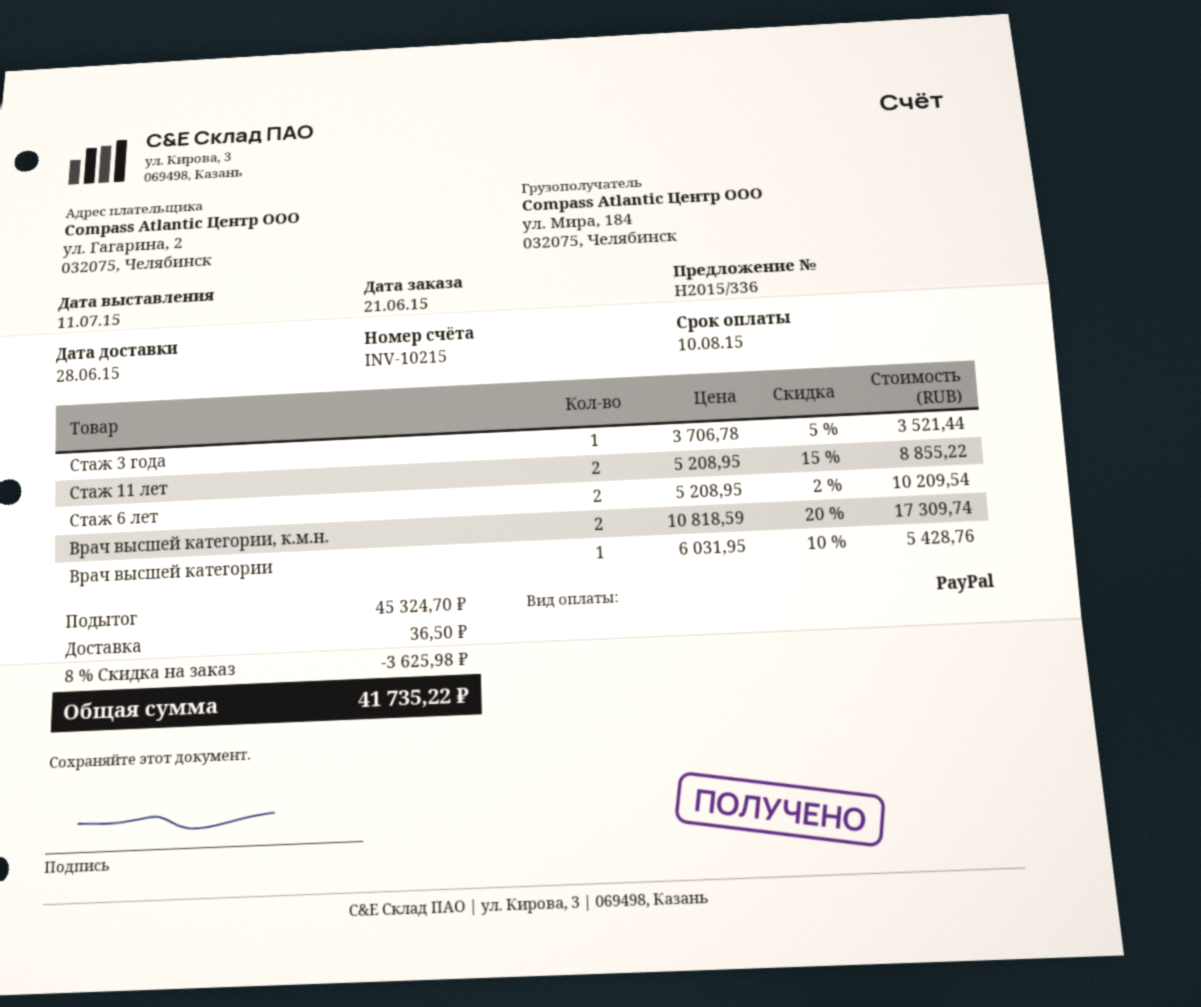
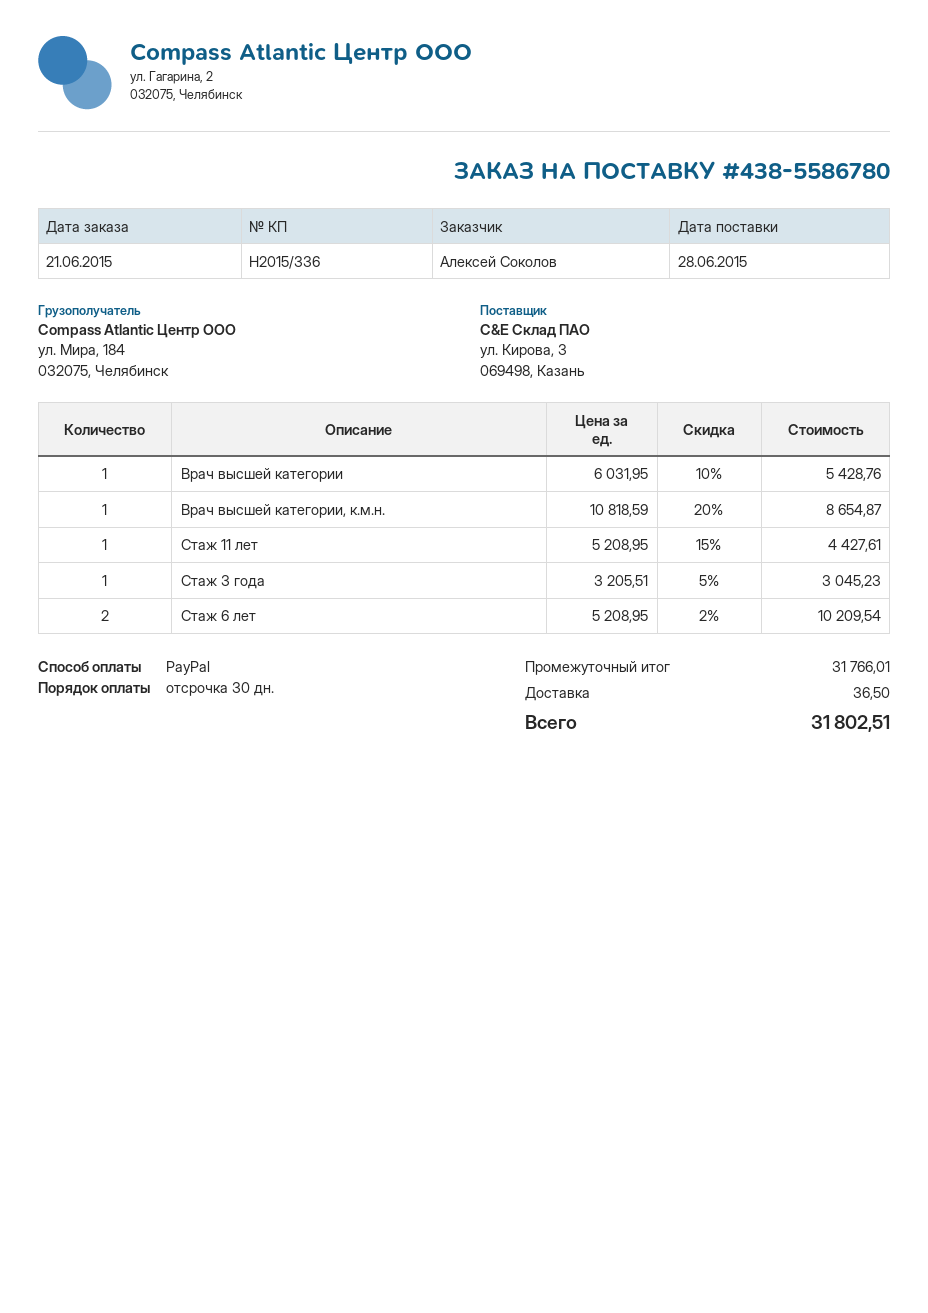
Стаж 3 года: 1 x 3706.78 - 5% = 3521.44 -> 1 x 3205.51 - 5% = 3045.23
Стаж 11 лет: 2 x 5208.95 - 15% = 8855.22 -> 1 x 5208.95 - 15% = 4427.61
Врач высшей категории, к.м.н.: 2 x 10818.59 - 20% = 17309.74 -> 1 x 10818.59 - 20% = 8654.87
subtotal: 45324.70 -> 31766.01
discount: 8% = 3625.98 -> none
total: 41735.22 -> 31802.51

